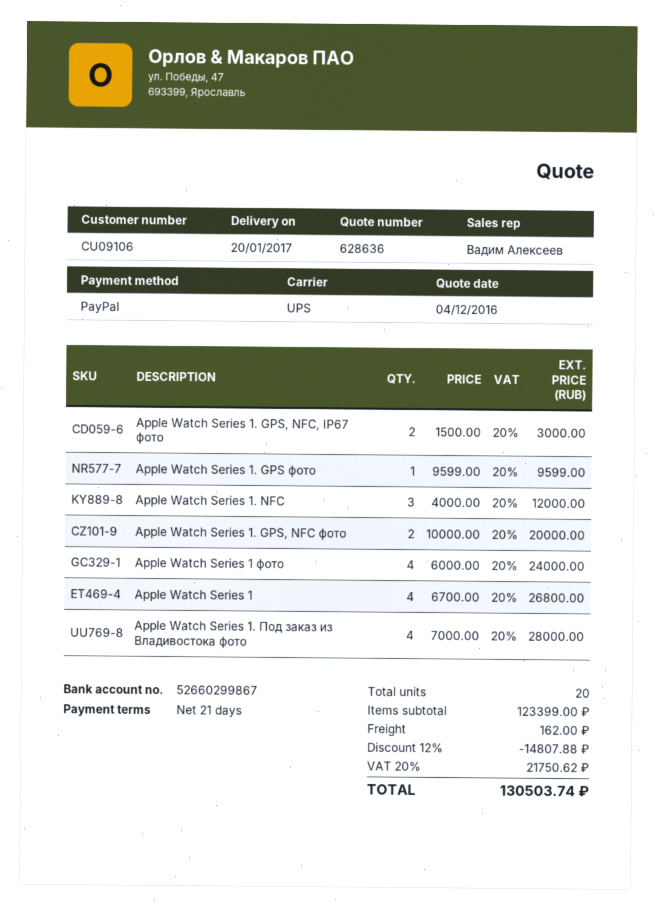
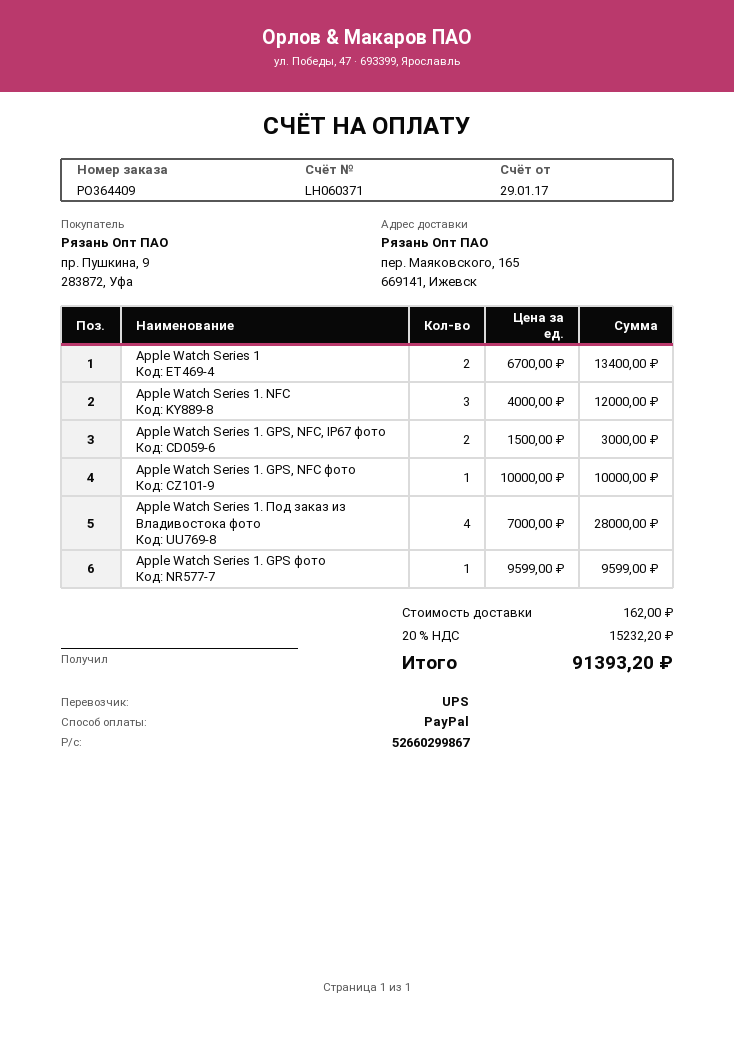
Apple Watch Series 1. GPS, NFC фото: 2 x 10000.00 = 20000.00 -> 1 x 10000.00 = 10000.00
Apple Watch Series 1 фото: 4 x 6000.00 = 24000.00 -> none
Apple Watch Series 1: 4 x 6700.00 = 26800.00 -> 2 x 6700.00 = 13400.00
discount: 12% = 14807.88 -> none
tax: 20% = 21750.62 -> 20% = 15232.20
total: 130503.74 -> 91393.20

